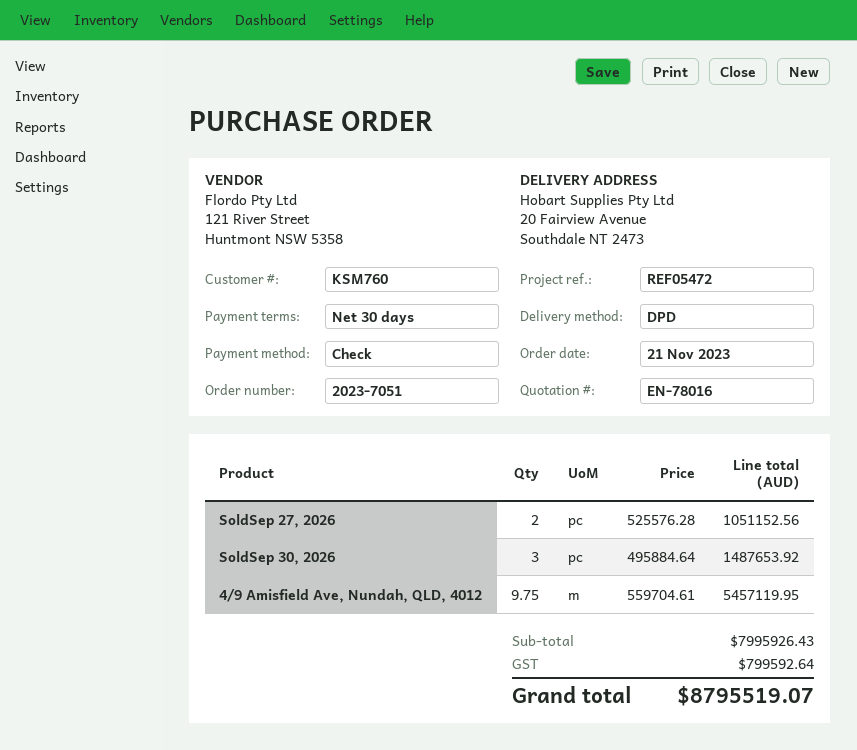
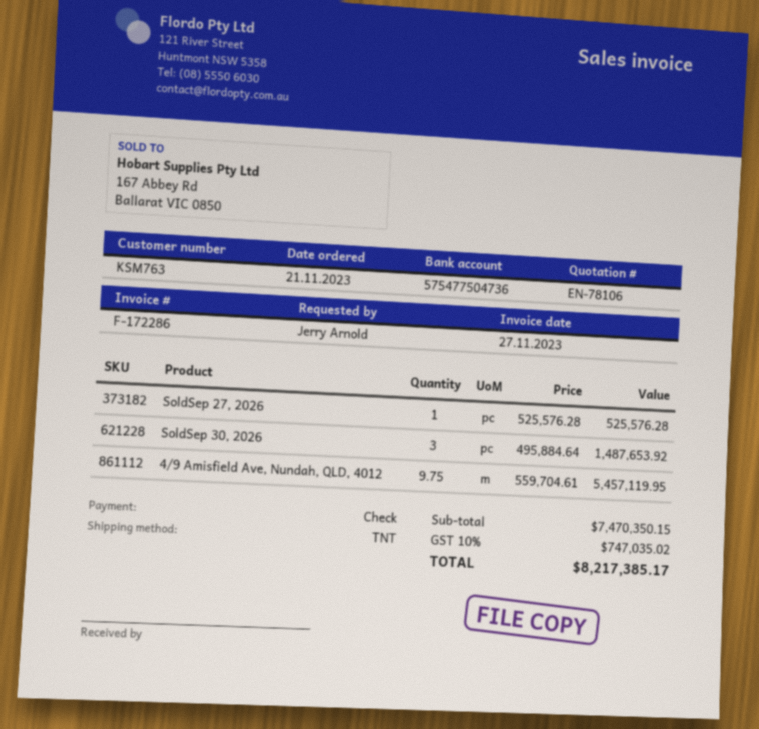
quote number: EN-78016 -> EN-78106
customer number: KSM760 -> KSM763
shipping method: DPD -> TNT
SoldSep 27, 2026: 2 x 525576.28 = 1051152.56 -> 1 x 525576.28 = 525576.28
subtotal: 7995926.43 -> 7470350.15
tax: 799592.64 -> 747035.02
total: 8795519.07 -> 8217385.17

